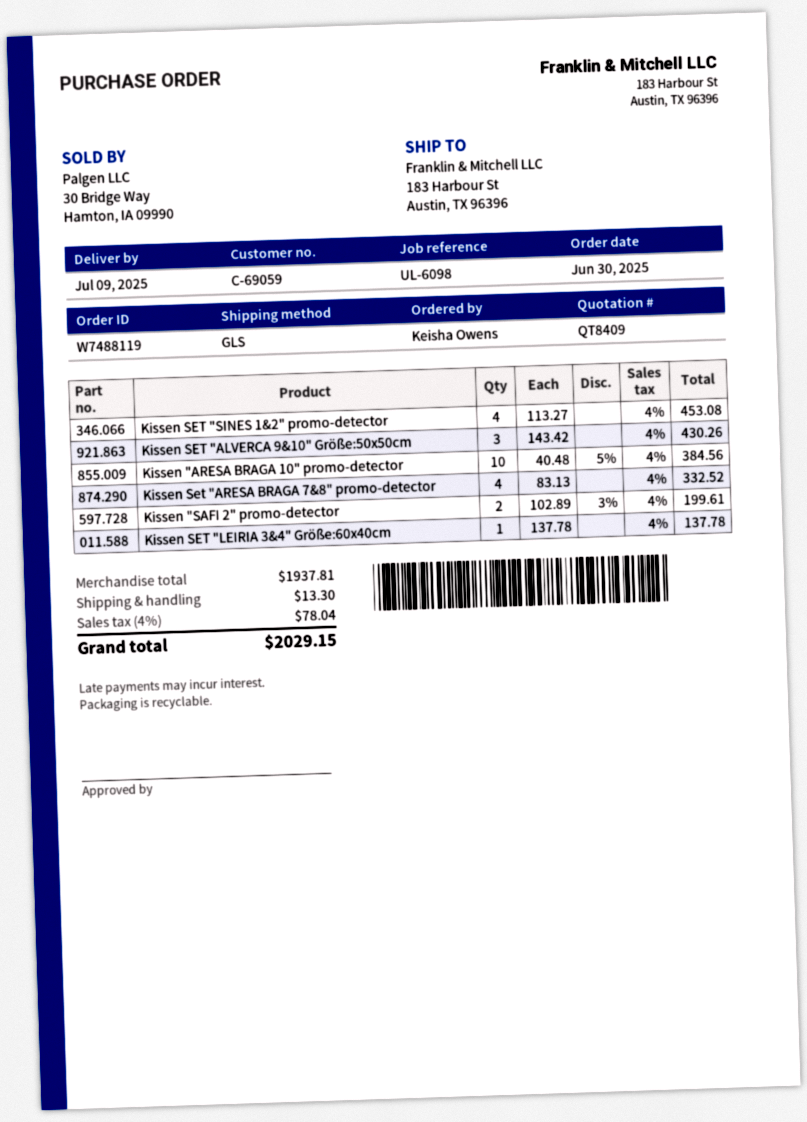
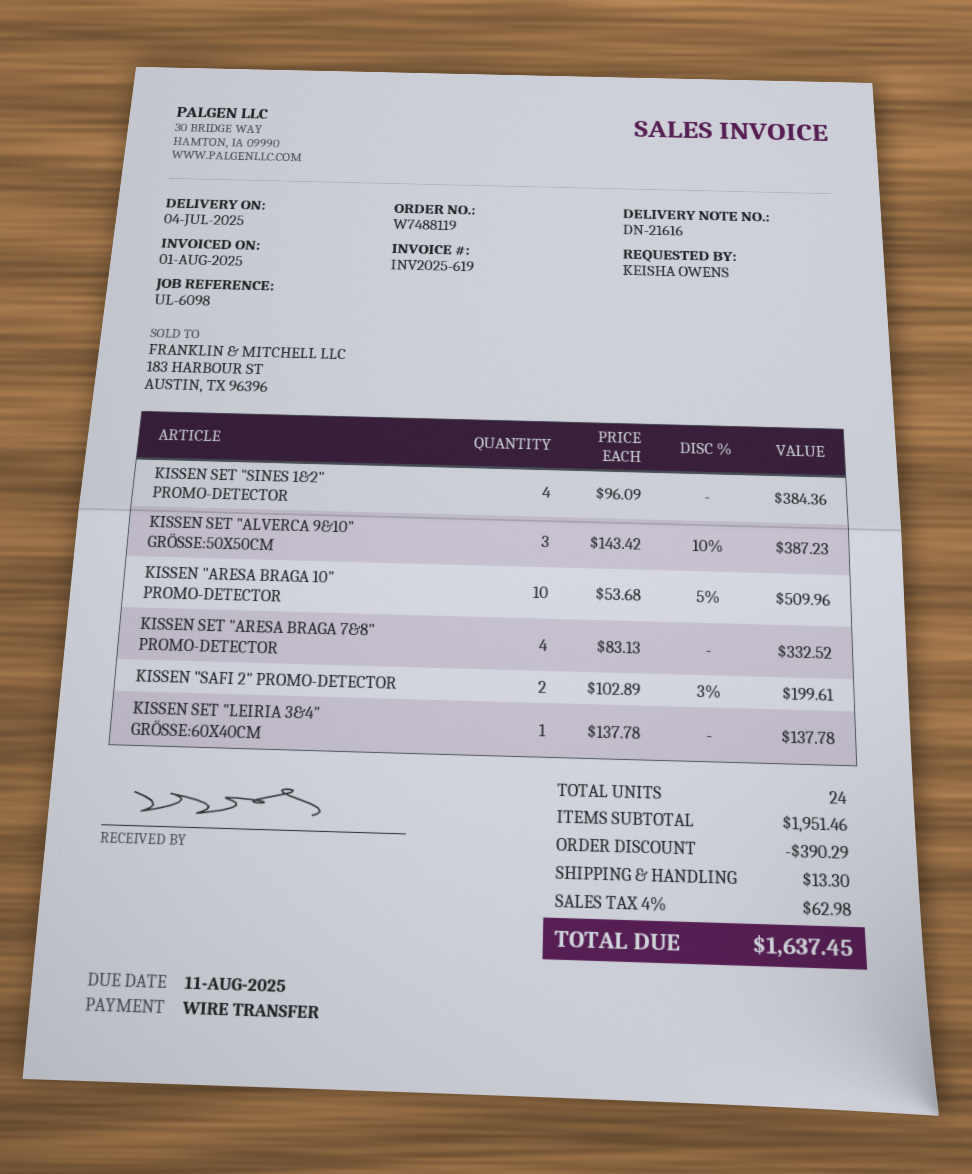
delivery date: 2025-07-09 -> 2025-07-04
Kissen SET "SINES 1&2" promo-detector: 4 x 113.27 = 453.08 -> 4 x 96.09 = 384.36
Kissen SET "ALVERCA 9&10" Größe:50x50cm: 3 x 143.42 = 430.26 -> 3 x 143.42 - 10% = 387.23
Kissen "ARESA BRAGA 10" promo-detector: 10 x 40.48 - 5% = 384.56 -> 10 x 53.68 - 5% = 509.96
subtotal: 1937.81 -> 1951.46
discount: none -> 390.29
tax: 4% = 78.04 -> 4% = 62.98
total: 2029.15 -> 1637.45

